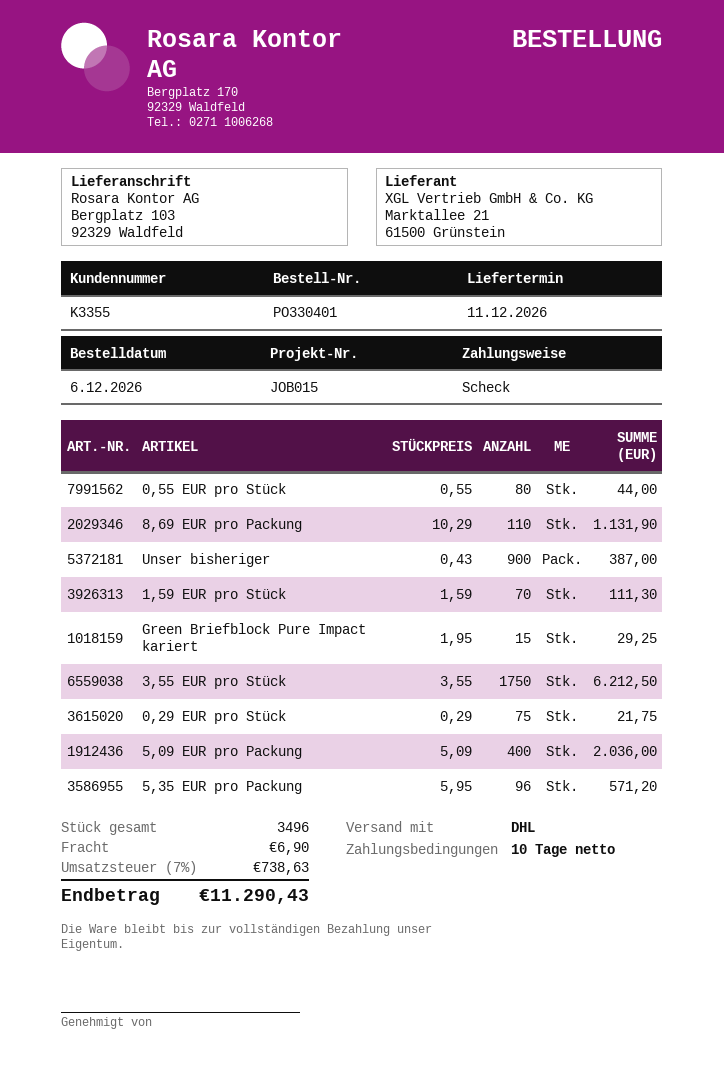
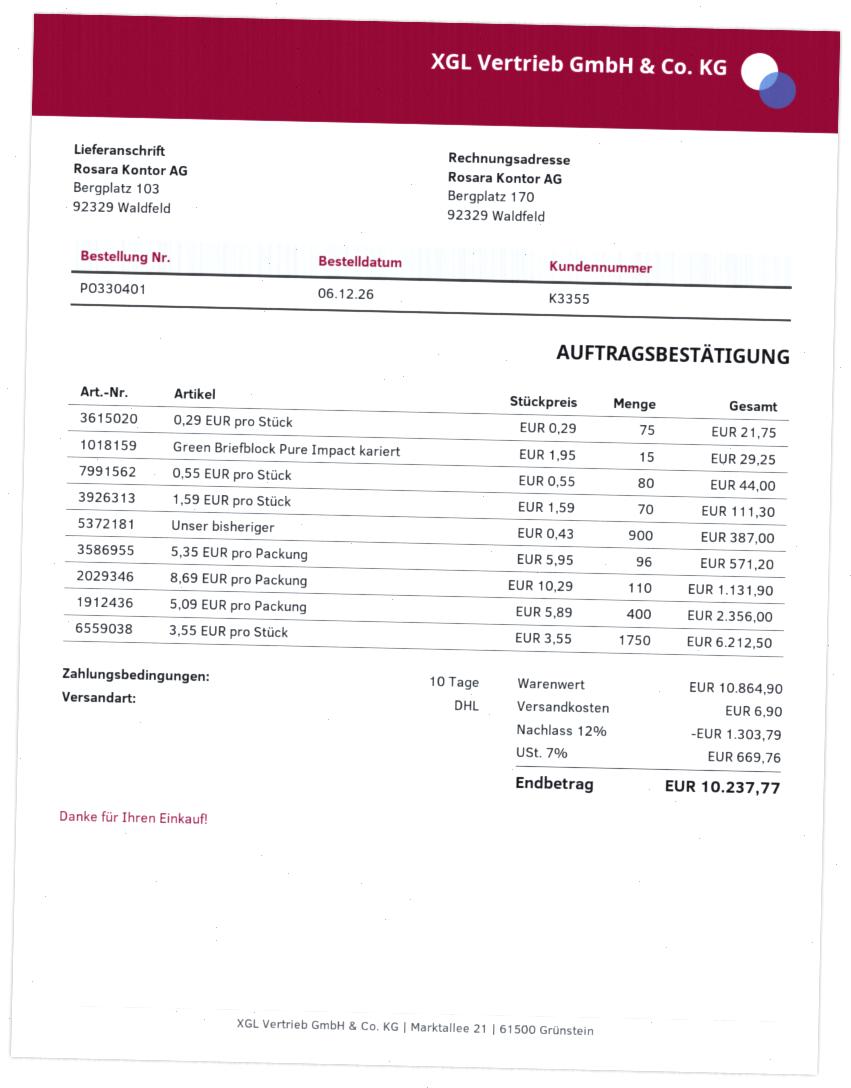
5,09 EUR pro Packung: 400 x 5.09 = 2036.00 -> 400 x 5.89 = 2356.00
discount: none -> 12% = 1303.79
tax: 7% = 738.63 -> 7% = 669.76
total: 11290.43 -> 10237.77

